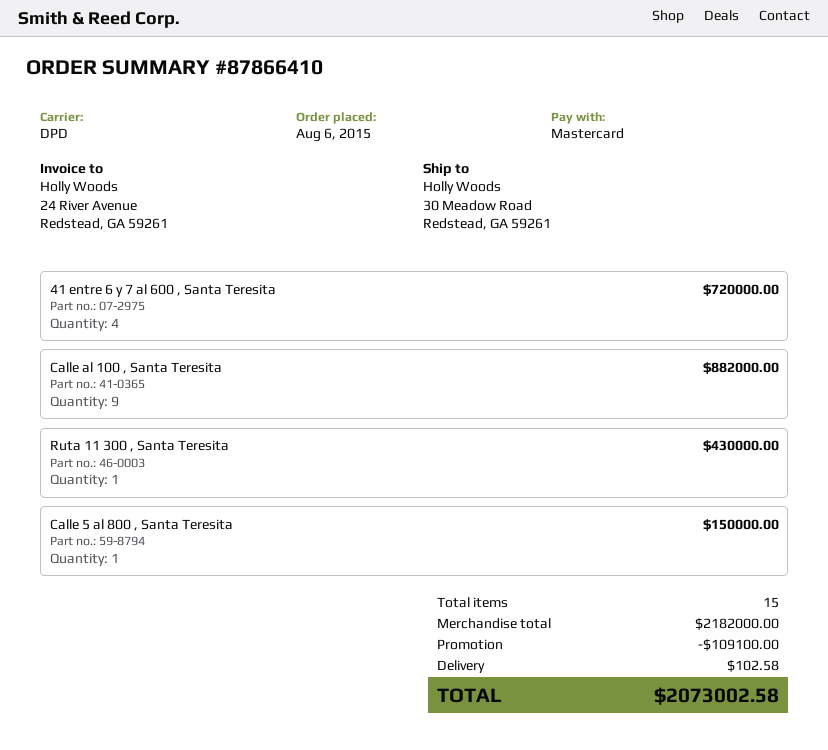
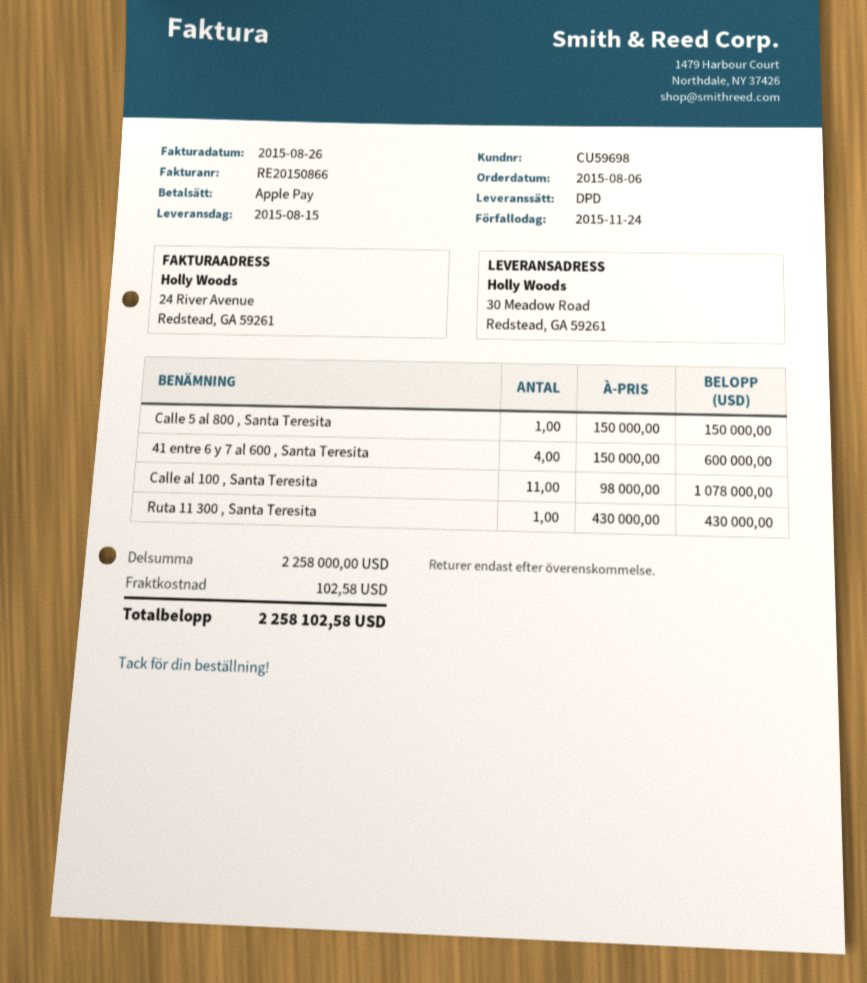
payment method: Mastercard -> Apple Pay
41 entre 6 y 7 al 600 , Santa Teresita: 4 for 720000.00 -> 4 for 600000.00
Calle al 100 , Santa Teresita: 9 for 882000.00 -> 11 for 1078000.00
subtotal: 2182000.00 -> 2258000.00
discount: 109100.00 -> none
total: 2073002.58 -> 2258102.58

